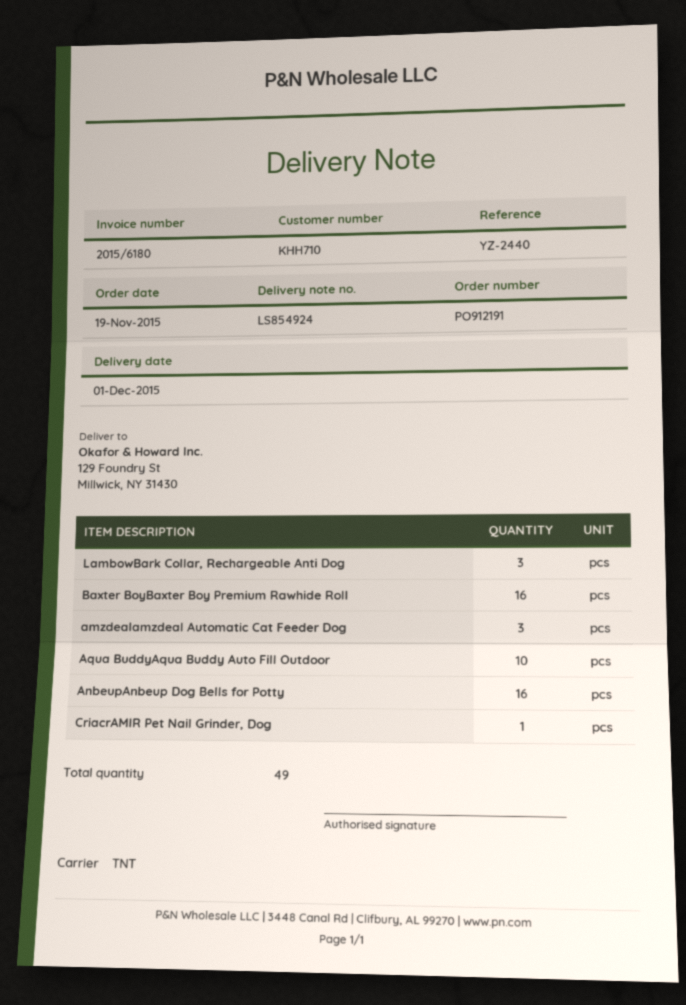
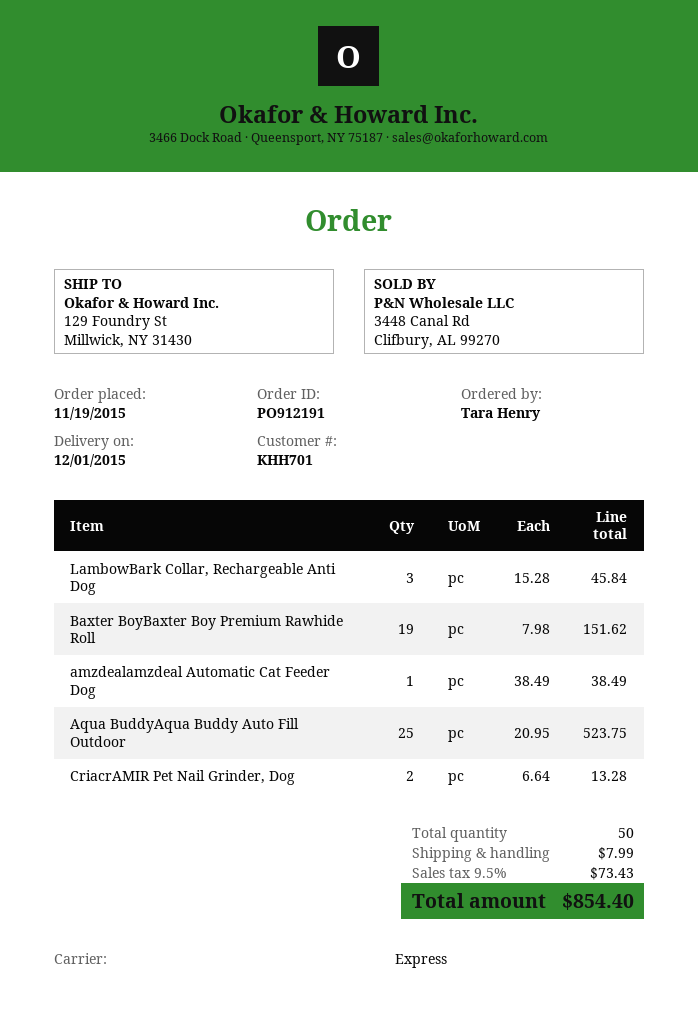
customer number: KHH710 -> KHH701
shipping method: TNT -> express
Baxter BoyBaxter Boy Premium Rawhide Roll: 16 -> 19
amzdealamzdeal Automatic Cat Feeder Dog: 3 -> 1
Aqua BuddyAqua Buddy Auto Fill Outdoor: 10 -> 25
AnbeupAnbeup Dog Bells for Potty: 16 -> none
CriacrAMIR Pet Nail Grinder, Dog: 1 -> 2
total quantity: 49 -> 50

